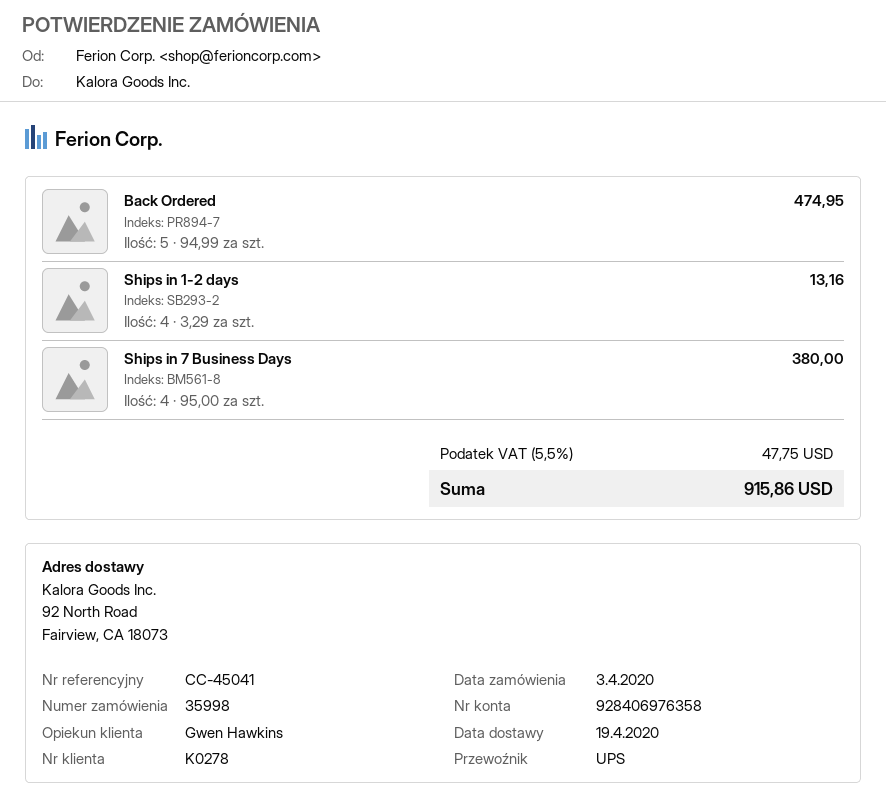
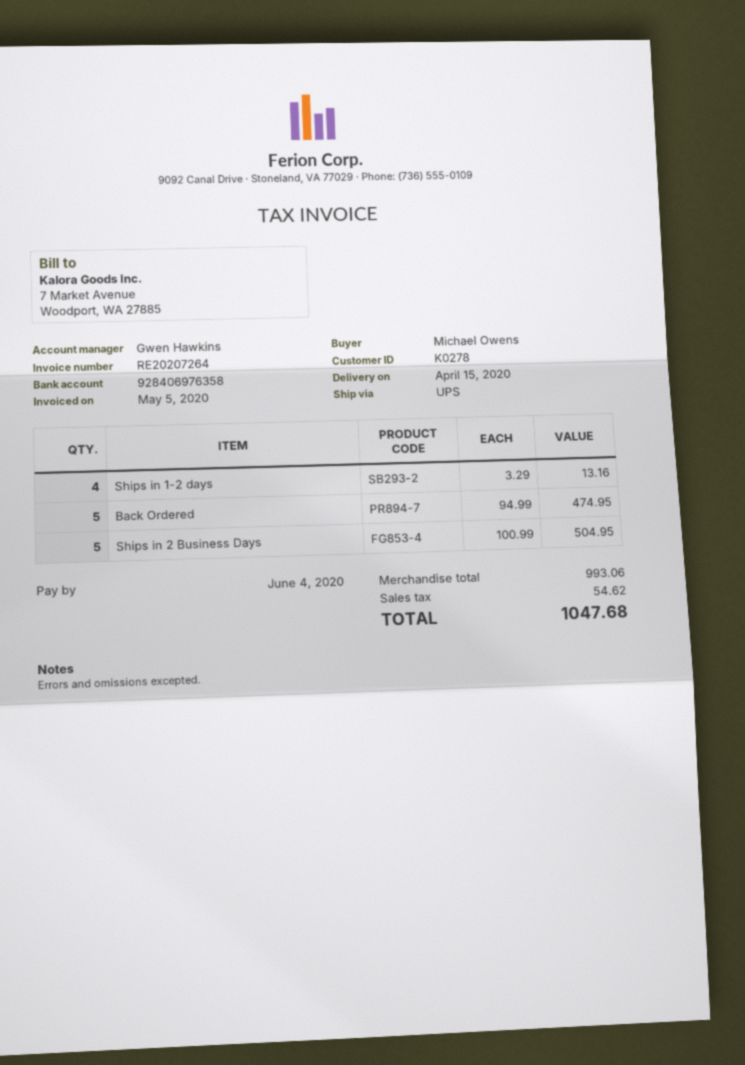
delivery date: 2020-04-19 -> 2020-04-15
Ships in 7 Business Days: 4 x 95.00 = 380.00 -> none
Ships in 2 Business Days: none -> 5 x 100.99 = 504.95
tax: 47.75 -> 54.62
total: 915.86 -> 1047.68

